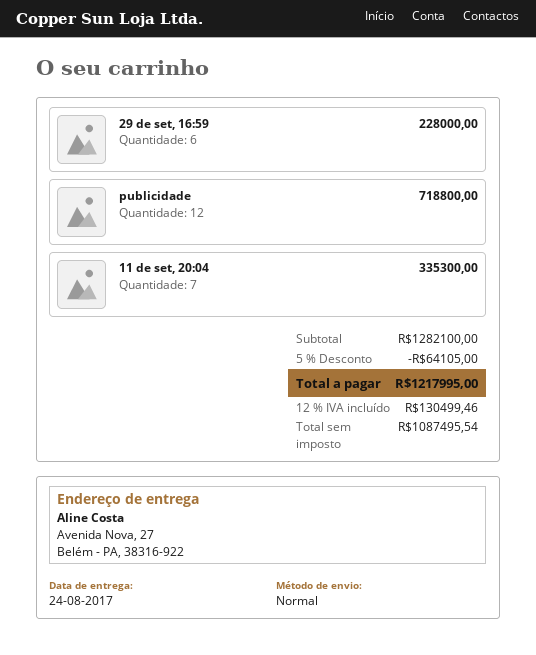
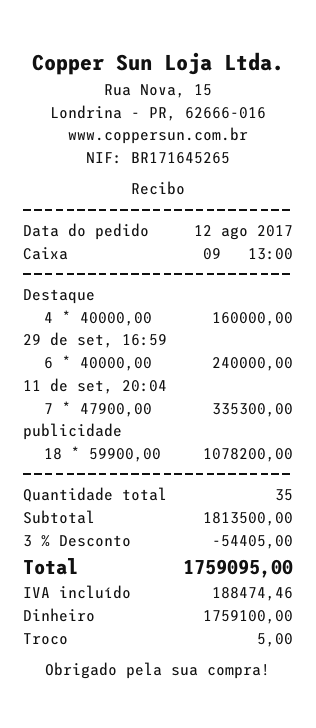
29 de set, 16:59: 6 for 228000.00 -> 6 for 240000.00
publicidade: 12 for 718800.00 -> 18 for 1078200.00
Destaque: none -> 4 for 160000.00
subtotal: 1282100.00 -> 1813500.00
discount: 5% = 64105.00 -> 3% = 54405.00
tax: 130499.46 -> 188474.46
total: 1217995.00 -> 1759095.00

